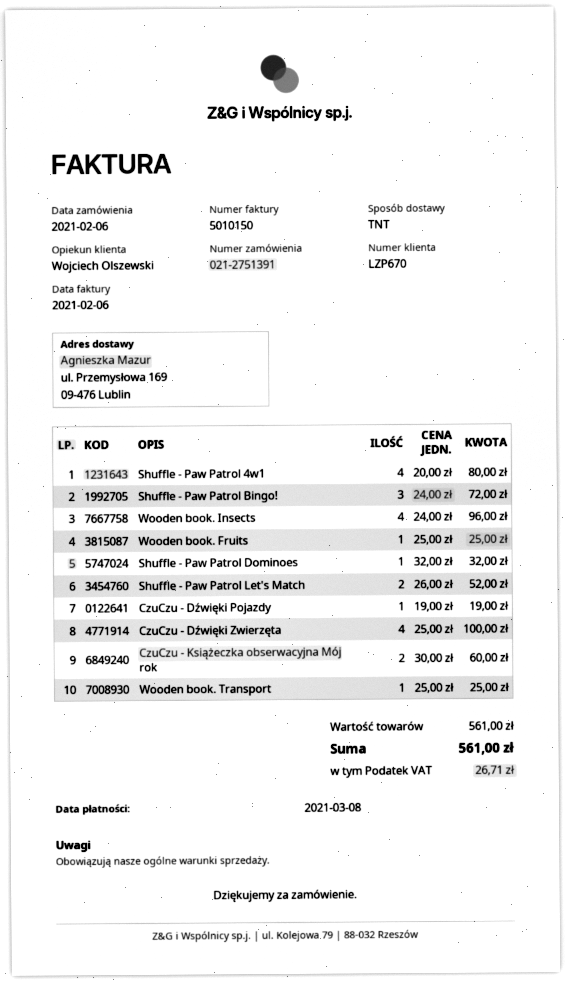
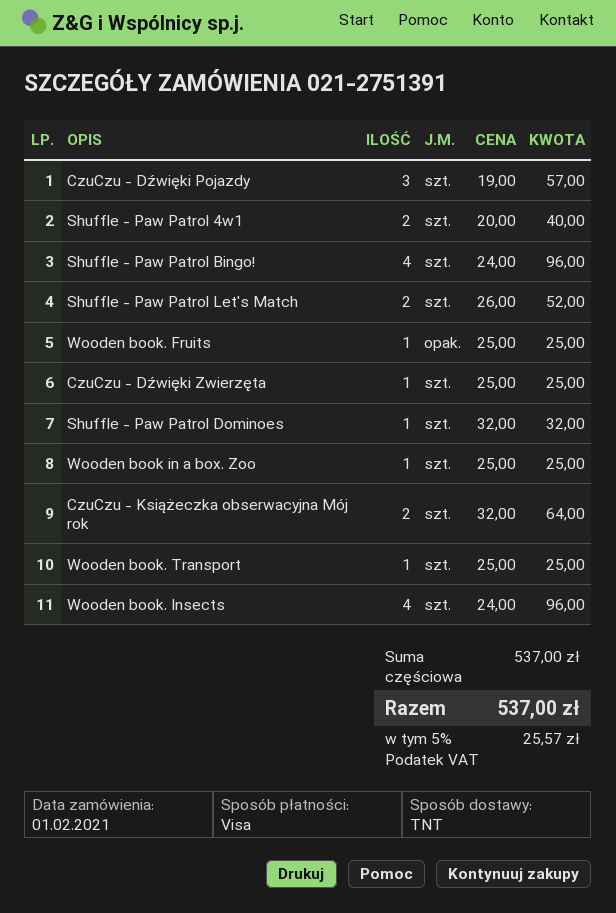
order date: 2021-02-06 -> 2021-02-01
Shuffle - Paw Patrol 4w1: 4 x 20.00 = 80.00 -> 2 x 20.00 = 40.00
Shuffle - Paw Patrol Bingo!: 3 x 24.00 = 72.00 -> 4 x 24.00 = 96.00
CzuCzu - Dźwięki Pojazdy: 1 x 19.00 = 19.00 -> 3 x 19.00 = 57.00
CzuCzu - Dźwięki Zwierzęta: 4 x 25.00 = 100.00 -> 1 x 25.00 = 25.00
CzuCzu - Książeczka obserwacyjna Mój rok: 2 x 30.00 = 60.00 -> 2 x 32.00 = 64.00
Wooden book in a box. Zoo: none -> 1 x 25.00 = 25.00
subtotal: 561.00 -> 537.00
tax: 26.71 -> 25.57
total: 561.00 -> 537.00

